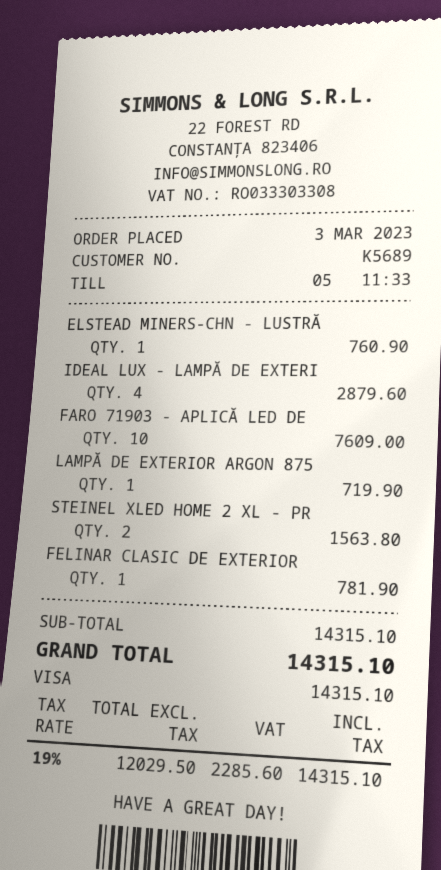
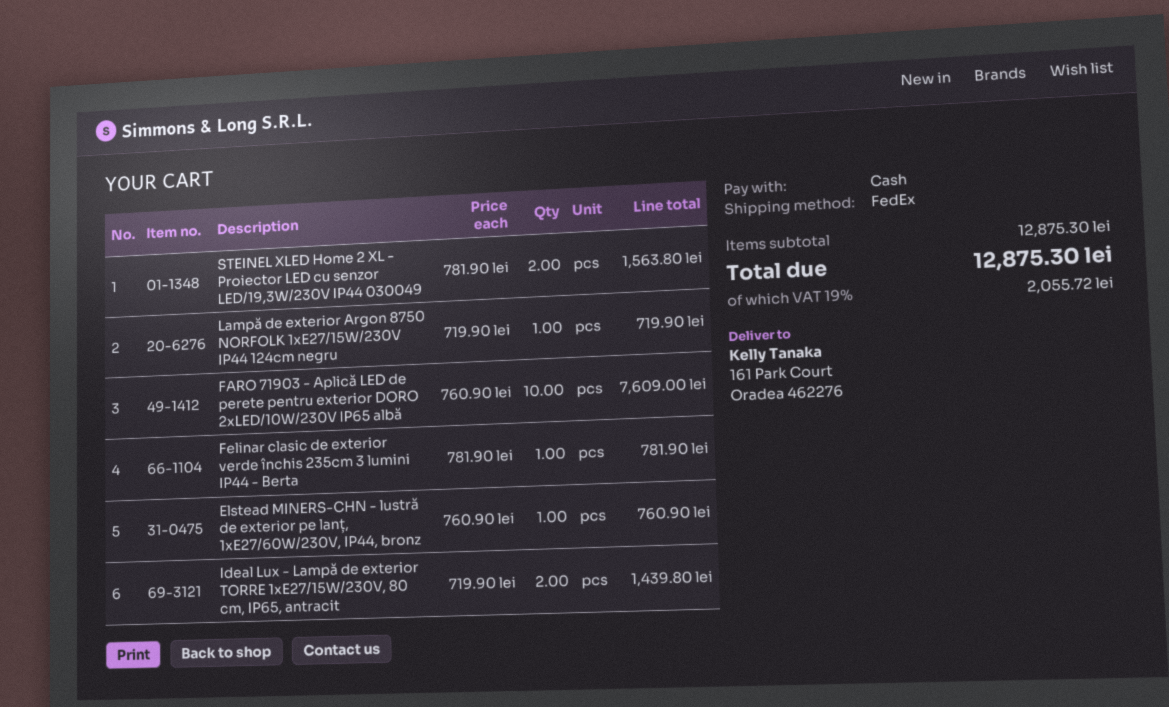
payment method: Visa -> cash
IDEAL LUX - LAMPĂ DE EXTERI: 4 for 2879.60 -> 2 for 1439.80
subtotal: 14315.10 -> 12875.30
tax: 19% = 2285.60 -> 19% = 2055.72
total: 14315.10 -> 12875.30

